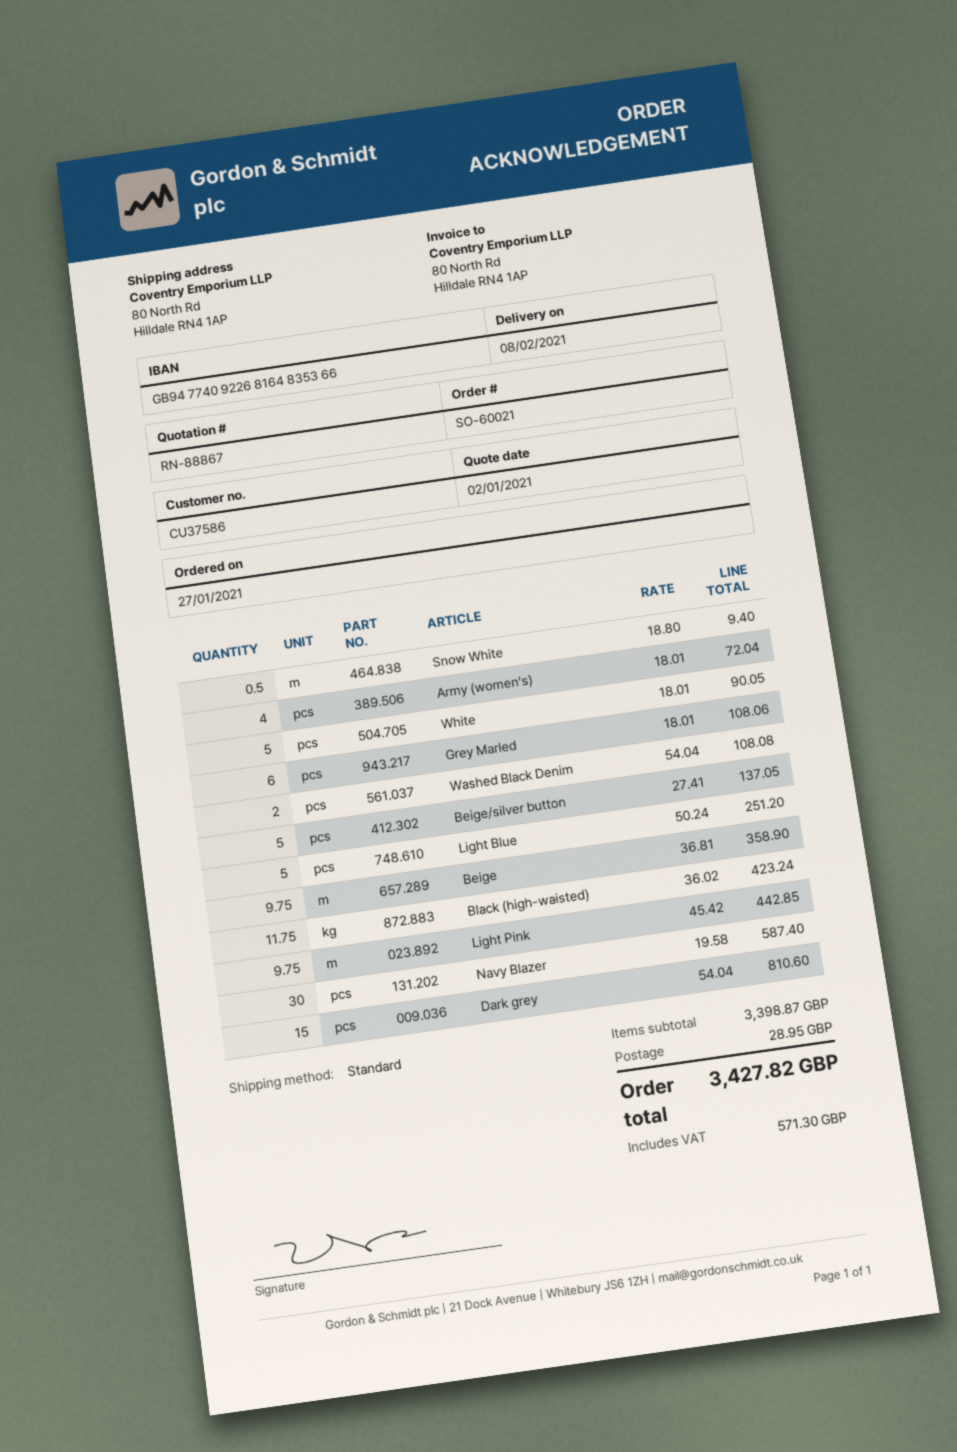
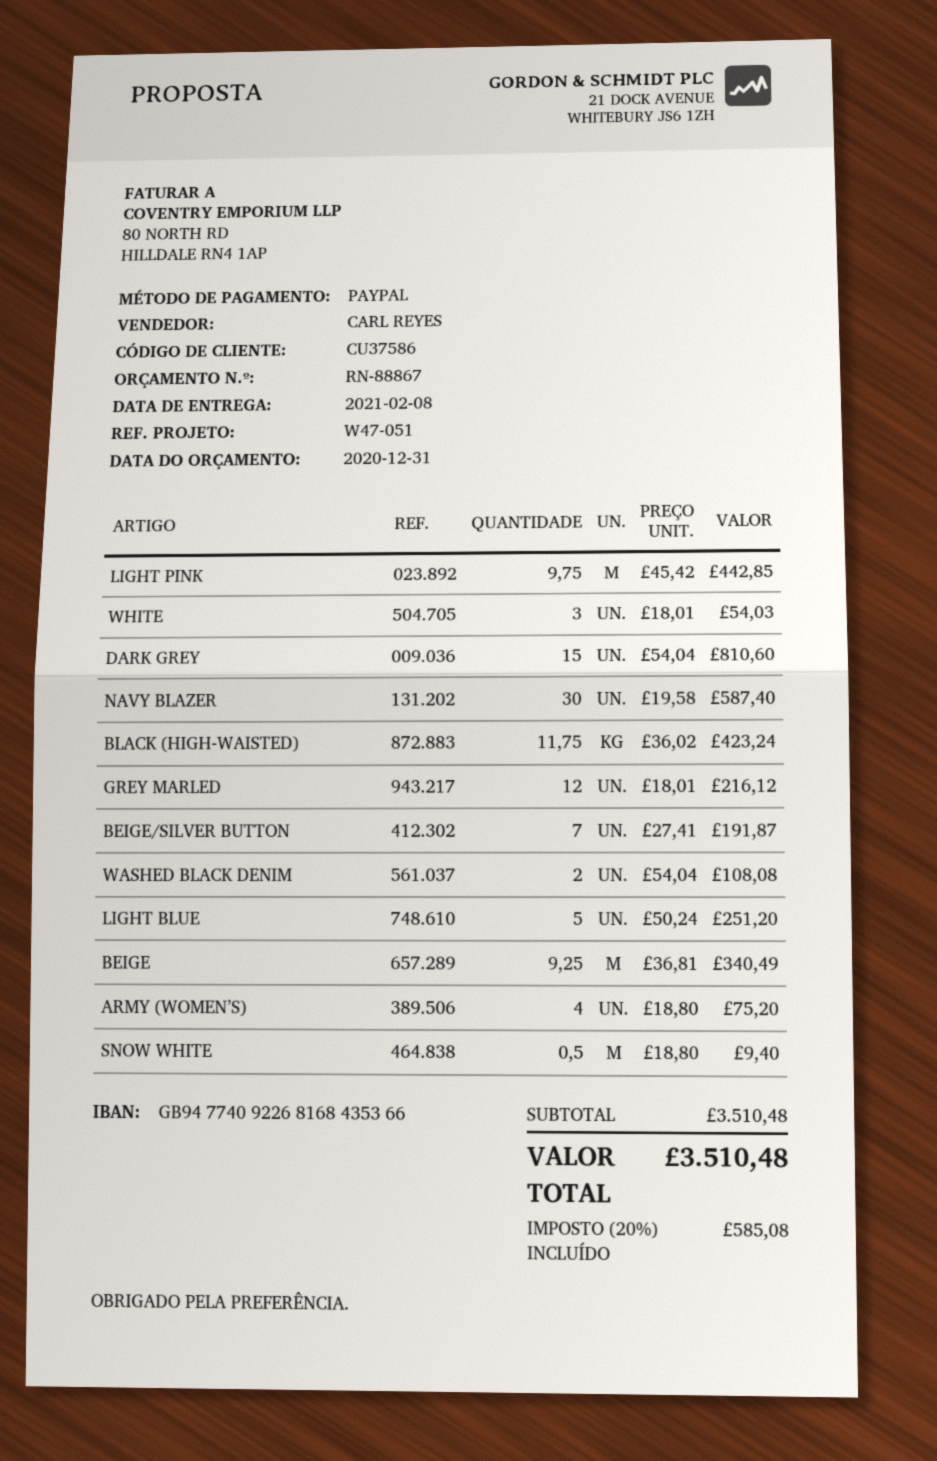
quote date: 2021-01-02 -> 2020-12-31
bank account: GB94774092268164835366 -> GB94774092268168435366
Army (women’s): 4 x 18.01 = 72.04 -> 4 x 18.80 = 75.20
White: 5 x 18.01 = 90.05 -> 3 x 18.01 = 54.03
Grey Marled: 6 x 18.01 = 108.06 -> 12 x 18.01 = 216.12
Beige/silver button: 5 x 27.41 = 137.05 -> 7 x 27.41 = 191.87
Beige: 9.75 x 36.81 = 358.90 -> 9.25 x 36.81 = 340.49
subtotal: 3398.87 -> 3510.48
shipping: 28.95 -> none
tax: 571.30 -> 585.08
total: 3427.82 -> 3510.48

